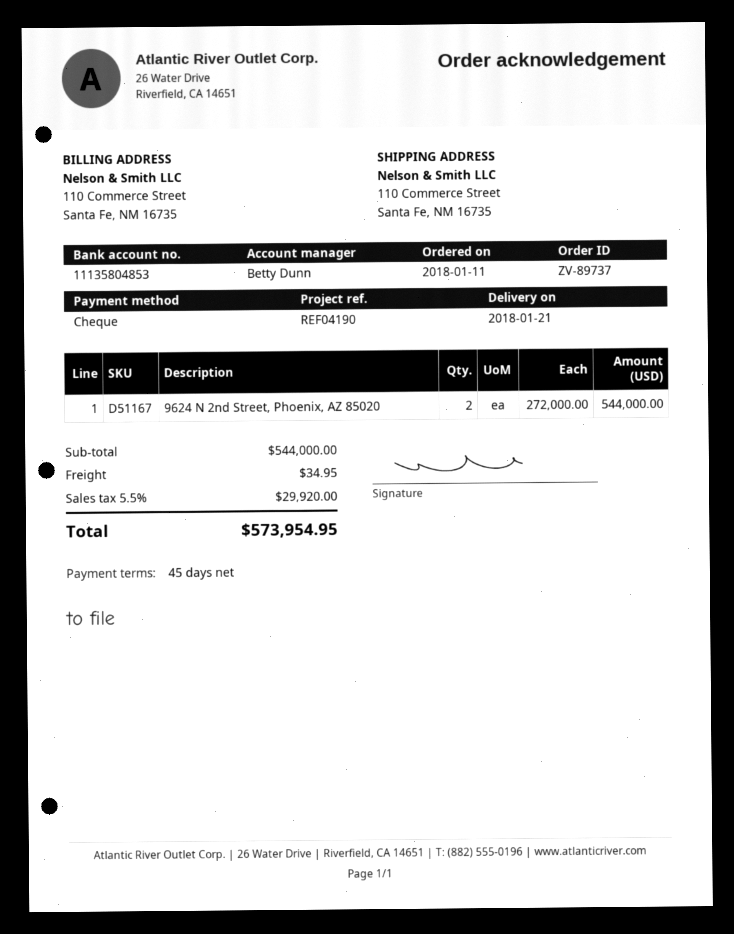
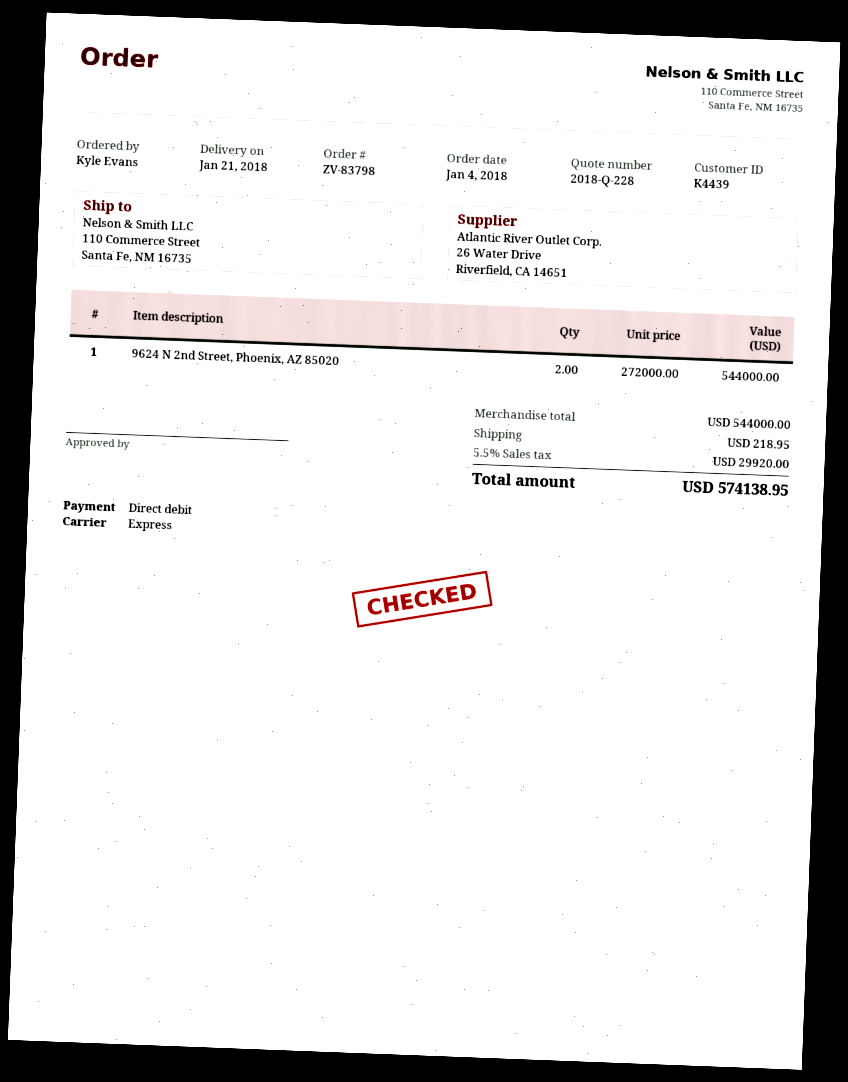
order number: ZV-89737 -> ZV-83798
order date: 2018-01-11 -> 2018-01-04
payment method: cheque -> direct debit
shipping: 34.95 -> 218.95
total: 573954.95 -> 574138.95

